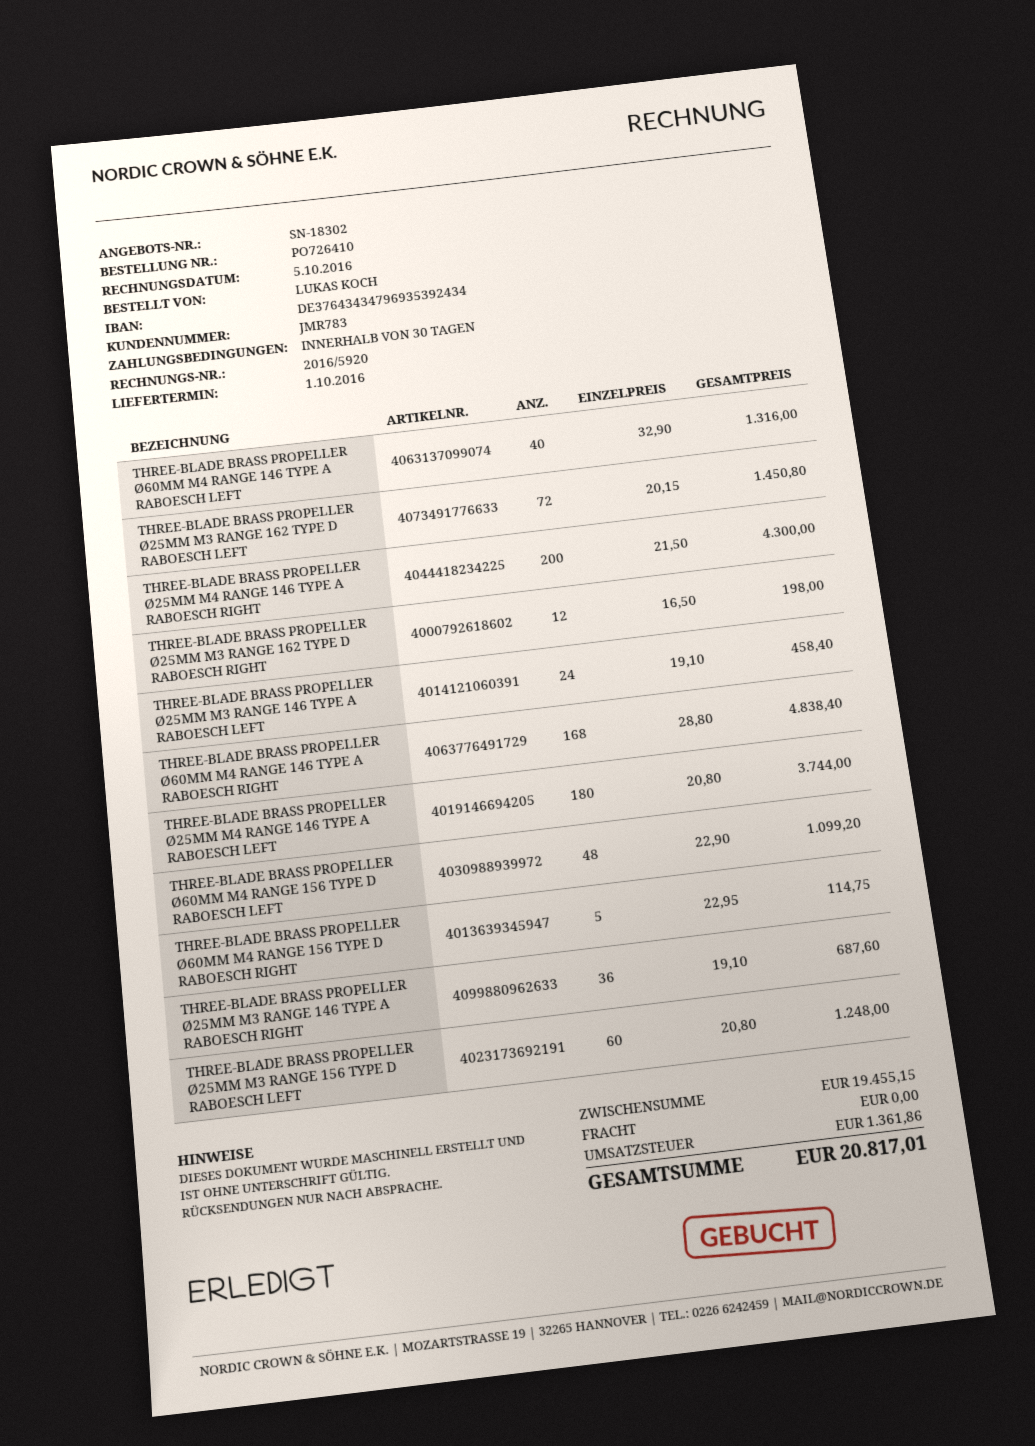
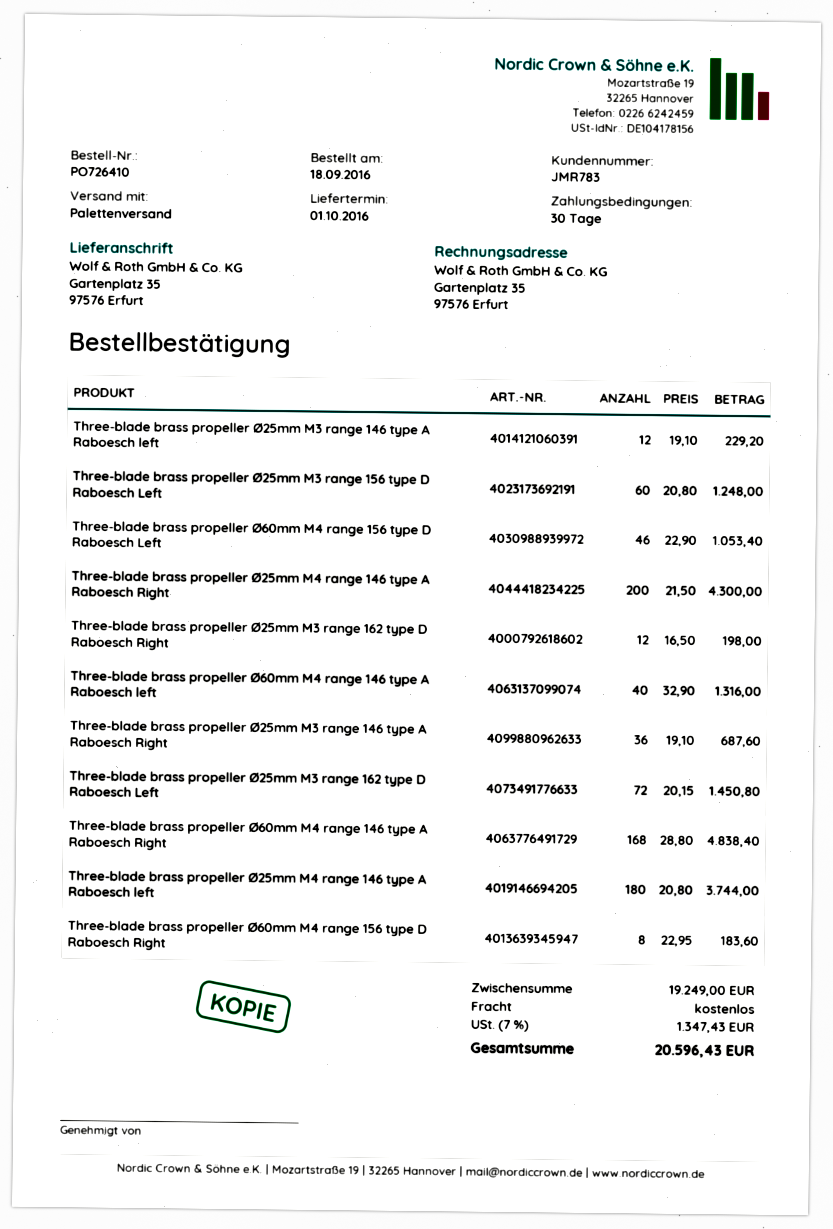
THREE-BLADE BRASS PROPELLER Ø25MM M3 RANGE 146 TYPE A RABOESCH LEFT: 24 x 19.10 = 458.40 -> 12 x 19.10 = 229.20
THREE-BLADE BRASS PROPELLER Ø60MM M4 RANGE 156 TYPE D RABOESCH LEFT: 48 x 22.90 = 1099.20 -> 46 x 22.90 = 1053.40
THREE-BLADE BRASS PROPELLER Ø60MM M4 RANGE 156 TYPE D RABOESCH RIGHT: 5 x 22.95 = 114.75 -> 8 x 22.95 = 183.60
subtotal: 19455.15 -> 19249.00
tax: 1361.86 -> 1347.43
total: 20817.01 -> 20596.43

